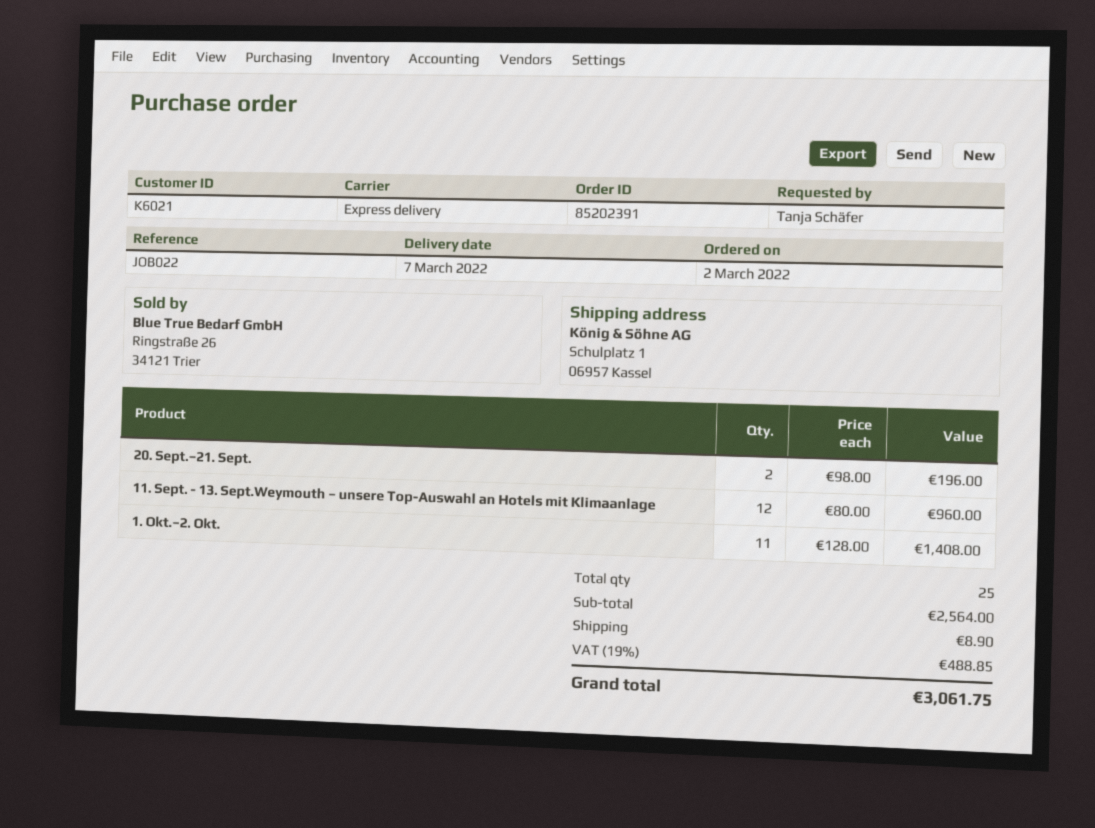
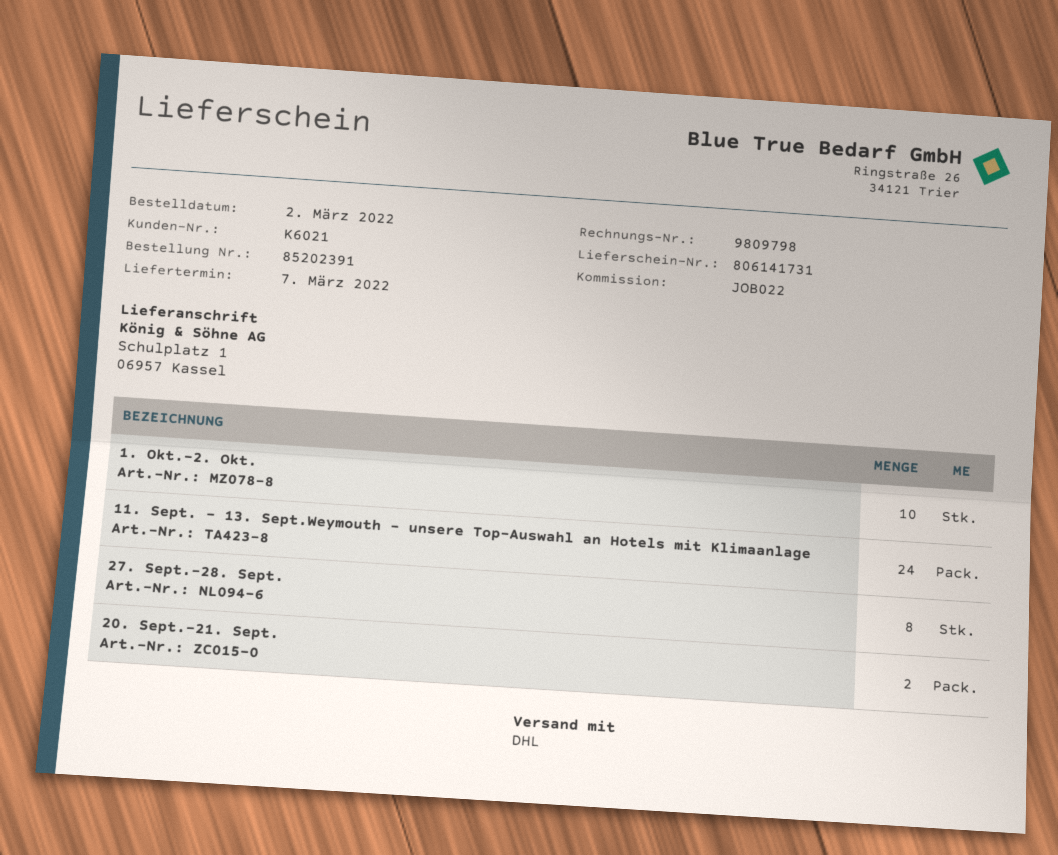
shipping method: express -> DHL
11. Sept. - 13. Sept.Weymouth – unsere Top-Auswahl an Hotels mit Klimaanlage: 12 -> 24
1. Okt.–2. Okt.: 11 -> 10
27. Sept.–28. Sept.: none -> 8

